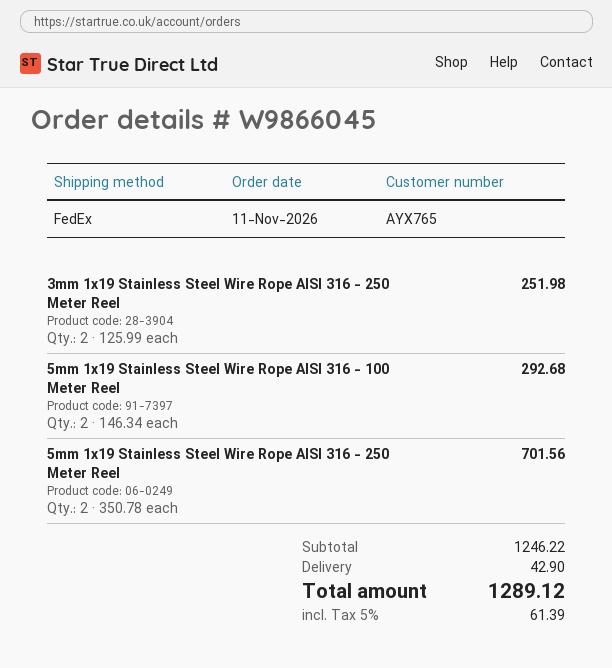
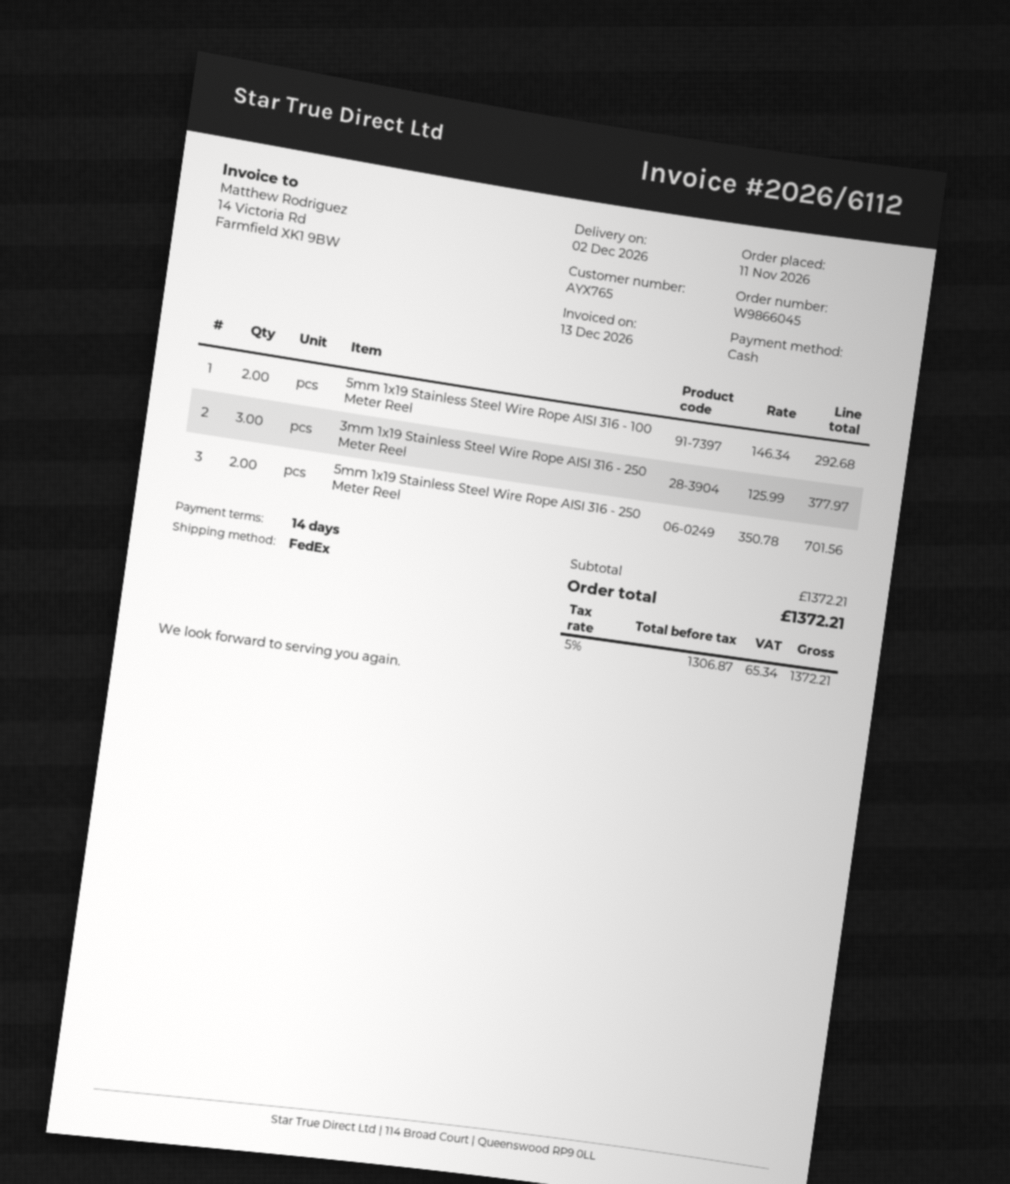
3mm 1x19 Stainless Steel Wire Rope AISI 316 - 250 Meter Reel: 2 x 125.99 = 251.98 -> 3 x 125.99 = 377.97
subtotal: 1246.22 -> 1372.21
shipping: 42.90 -> none
tax: 5% = 61.39 -> 5% = 65.34
total: 1289.12 -> 1372.21

